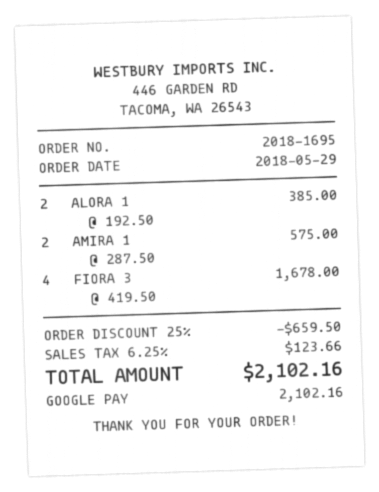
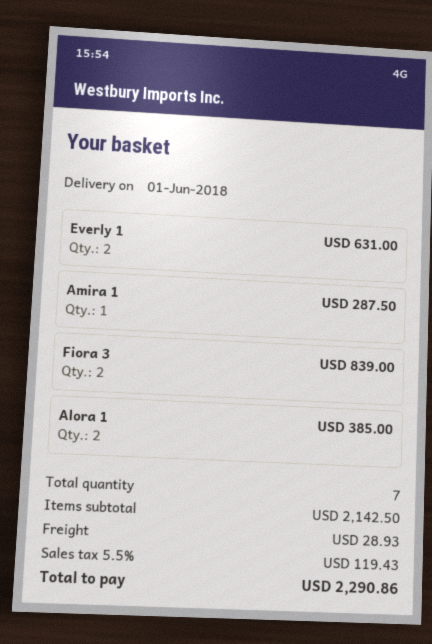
AMIRA 1: 2 for 575.00 -> 1 for 287.50
FIORA 3: 4 for 1678.00 -> 2 for 839.00
Everly 1: none -> 2 for 631.00
discount: 25% = 659.50 -> none
shipping: none -> 28.93
tax: 6.25% = 123.66 -> 5.5% = 119.43
total: 2102.16 -> 2290.86

